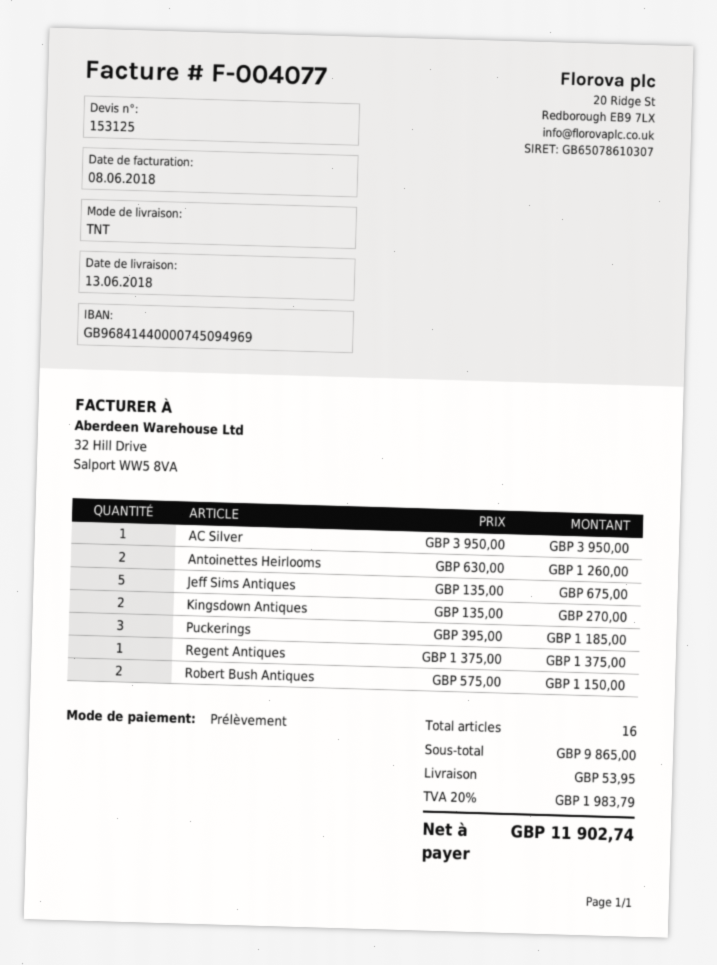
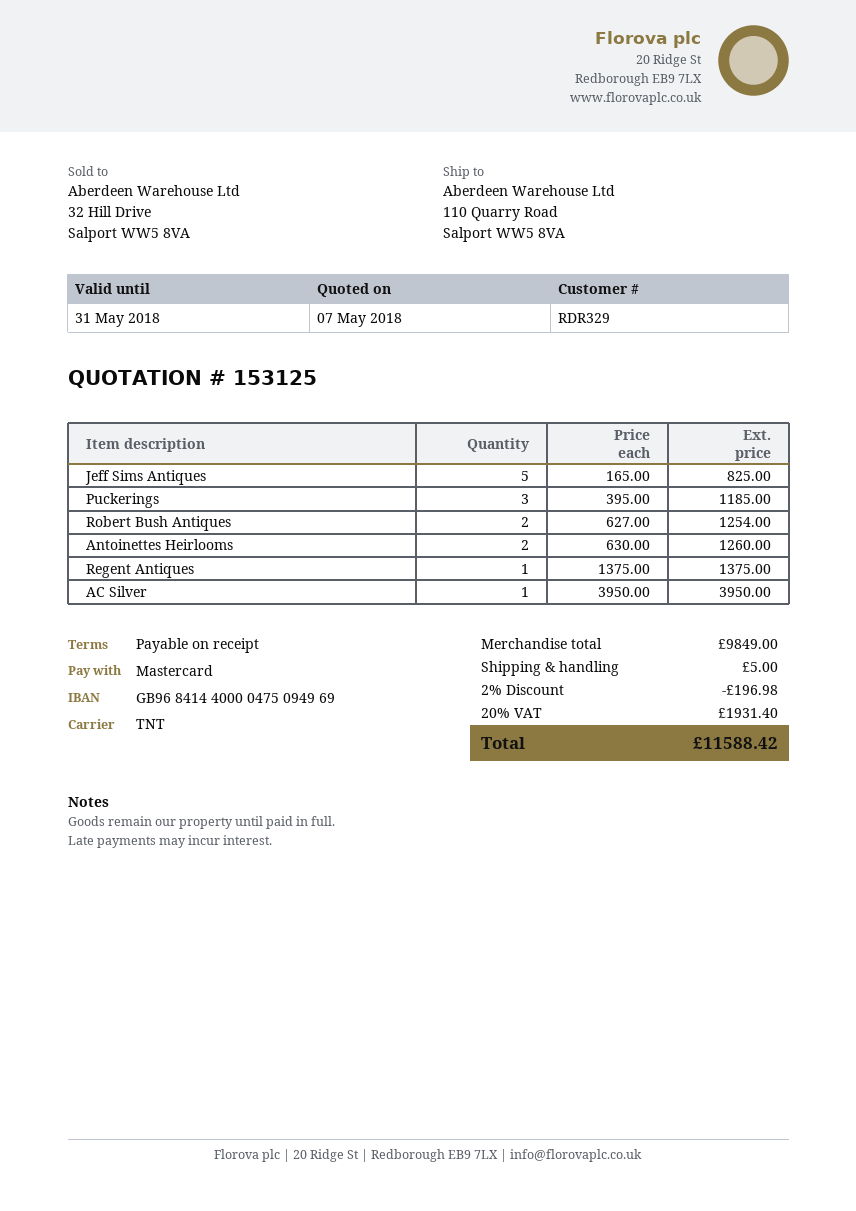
payment method: direct debit -> Mastercard
bank account: GB96841440000745094969 -> GB96841440000475094969
Jeff Sims Antiques: 5 x 135.00 = 675.00 -> 5 x 165.00 = 825.00
Kingsdown Antiques: 2 x 135.00 = 270.00 -> none
Robert Bush Antiques: 2 x 575.00 = 1150.00 -> 2 x 627.00 = 1254.00
subtotal: 9865.00 -> 9849.00
discount: none -> 2% = 196.98
shipping: 53.95 -> 5.00
tax: 20% = 1983.79 -> 20% = 1931.40
total: 11902.74 -> 11588.42

